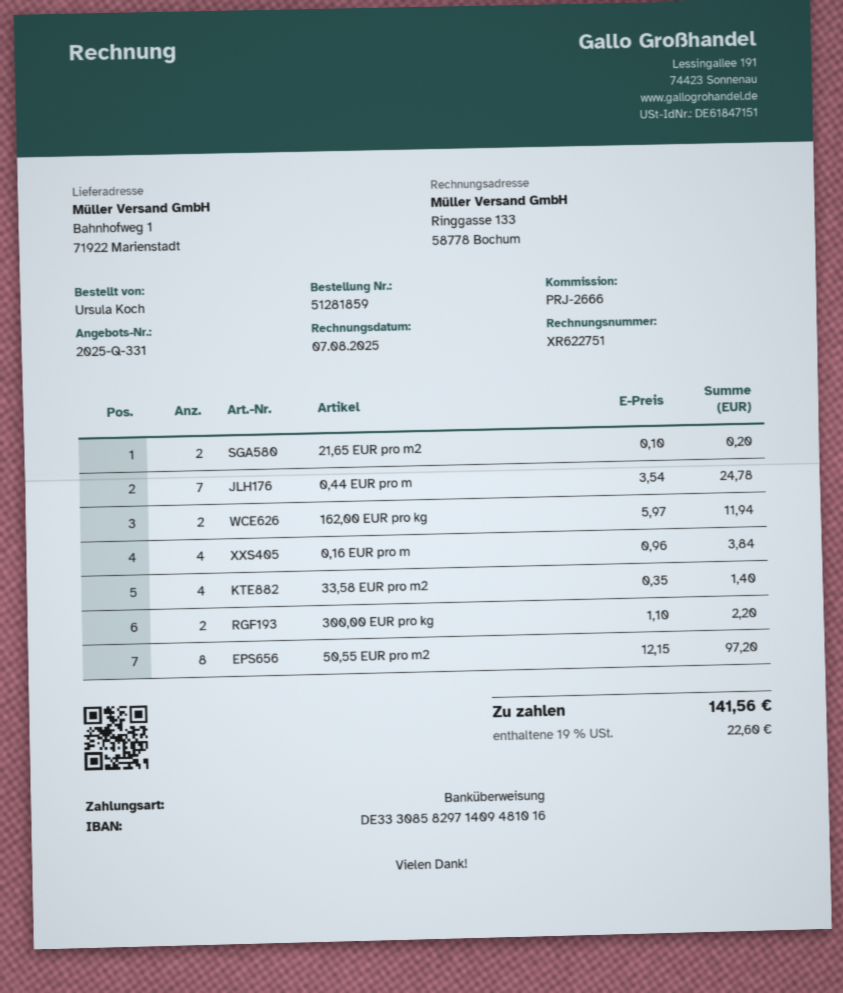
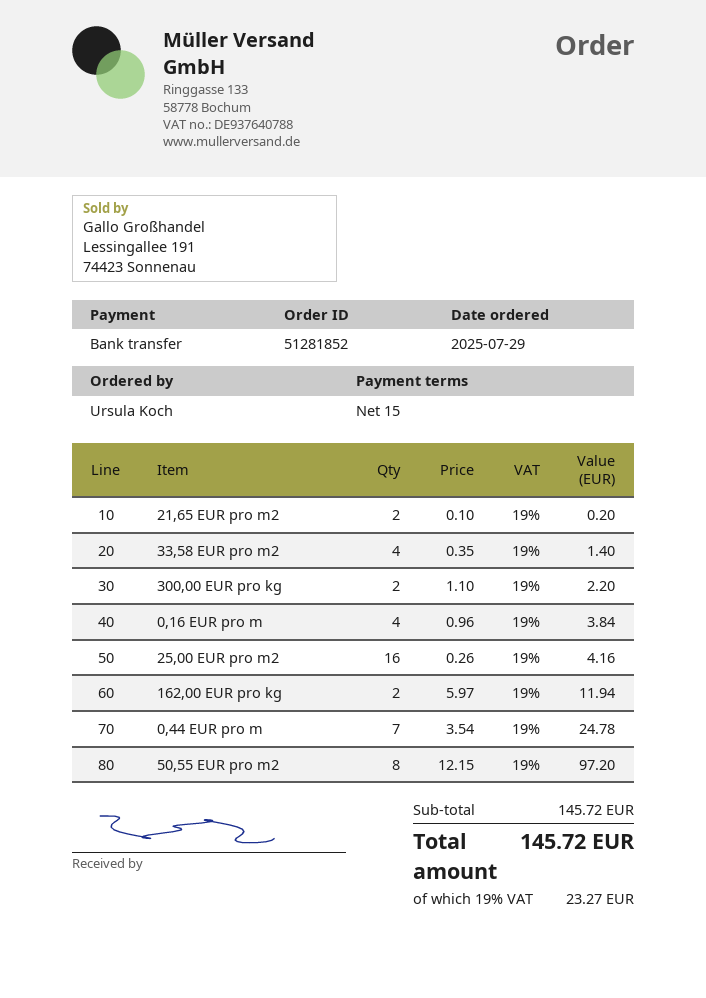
order number: 51281859 -> 51281852
25,00 EUR pro m2: none -> 16 x 0.26 = 4.16
tax: 19% = 22.60 -> 19% = 23.27
total: 141.56 -> 145.72

